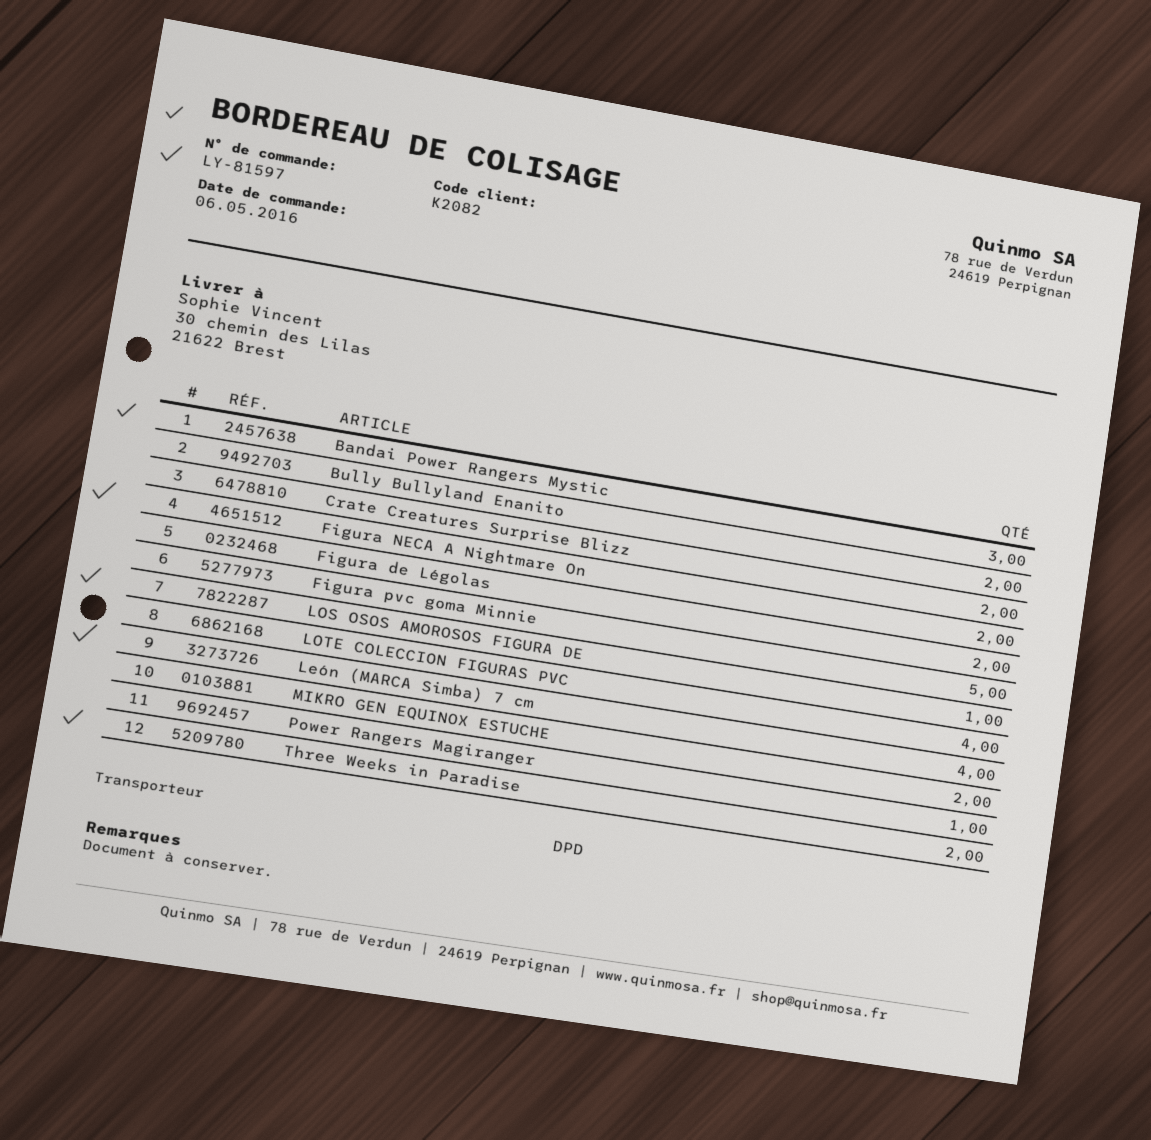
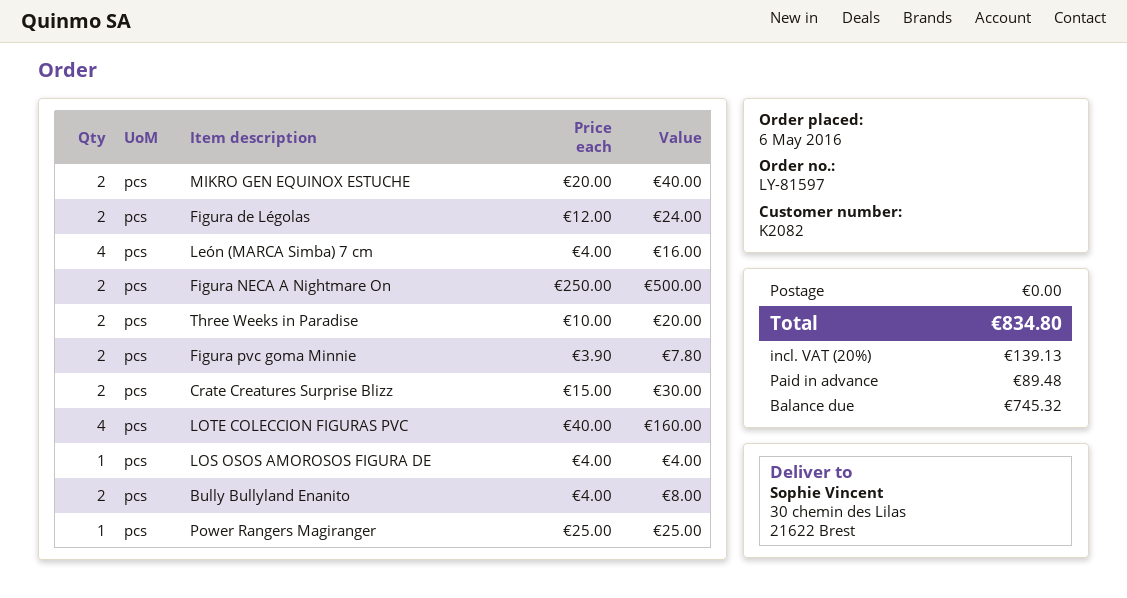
Bandai Power Rangers Mystic: 3 -> none
Figura pvc goma Minnie: 5 -> 2

